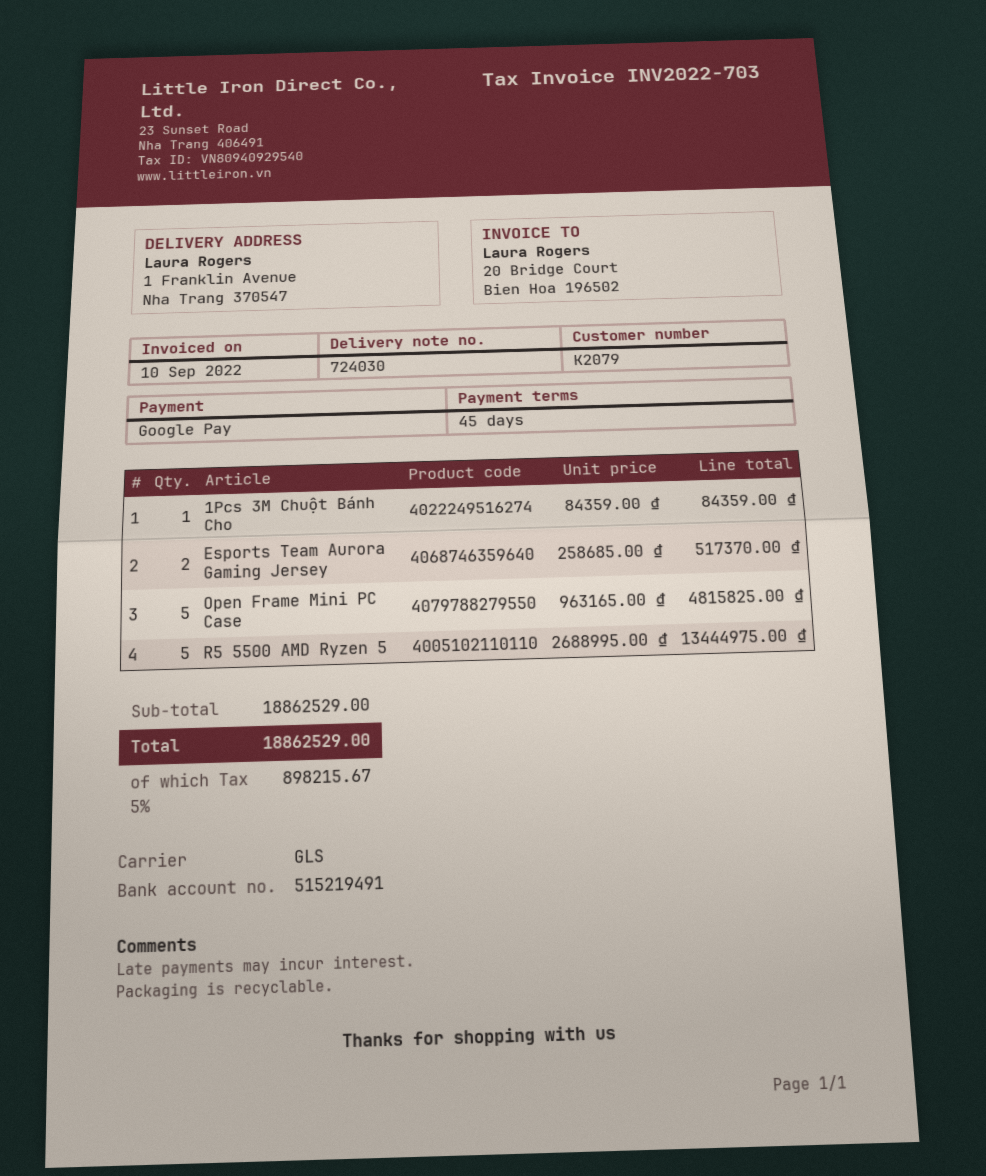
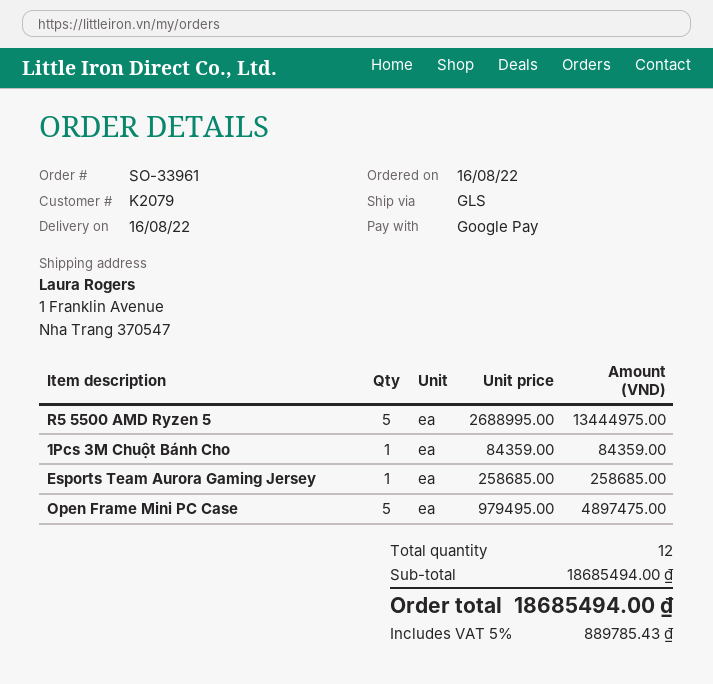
Esports Team Aurora Gaming Jersey: 2 x 258685.00 = 517370.00 -> 1 x 258685.00 = 258685.00
Open Frame Mini PC Case: 5 x 963165.00 = 4815825.00 -> 5 x 979495.00 = 4897475.00
subtotal: 18862529.00 -> 18685494.00
tax: 5% = 898215.67 -> 5% = 889785.43
total: 18862529.00 -> 18685494.00

